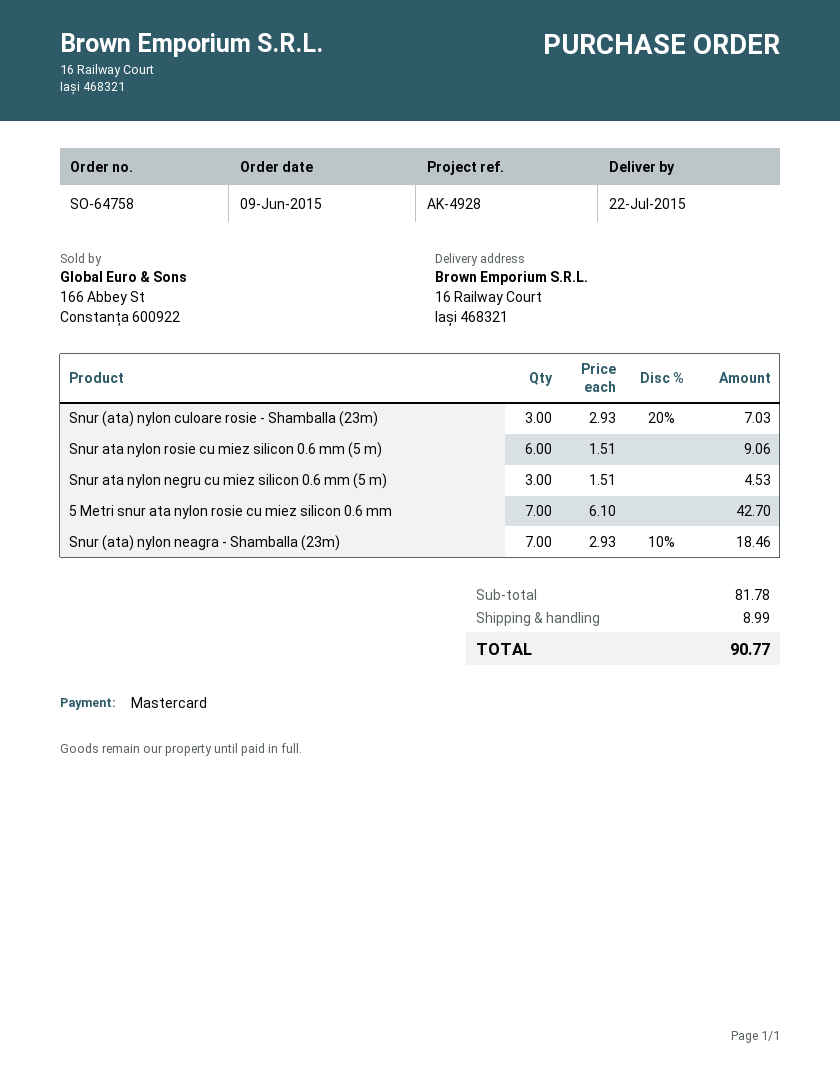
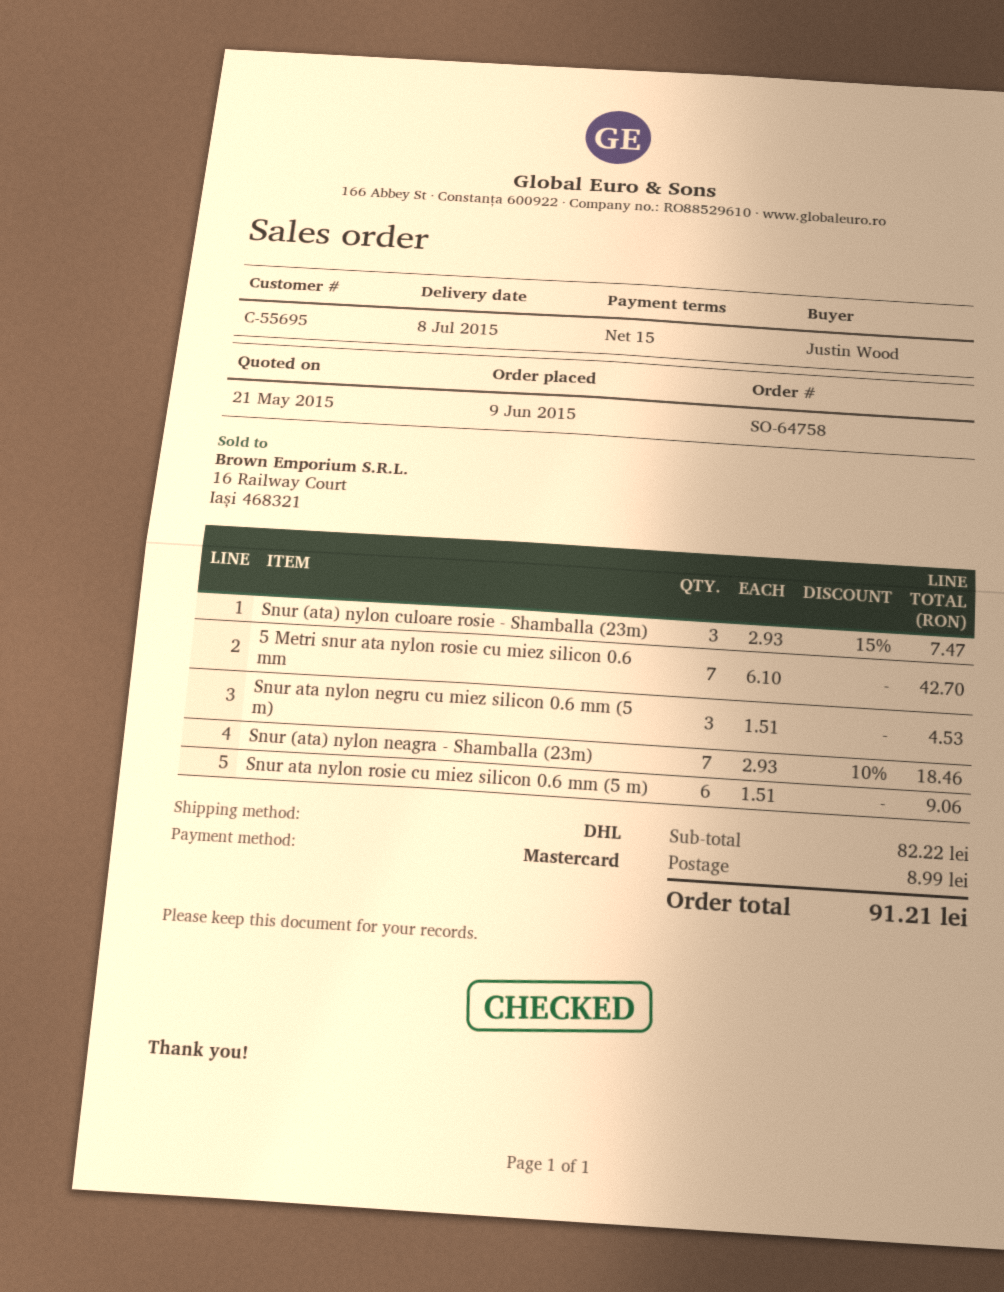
delivery date: 2015-07-22 -> 2015-07-08
Snur (ata) nylon culoare rosie - Shamballa (23m): 3 x 2.93 - 20% = 7.03 -> 3 x 2.93 - 15% = 7.47
subtotal: 81.78 -> 82.22
total: 90.77 -> 91.21

